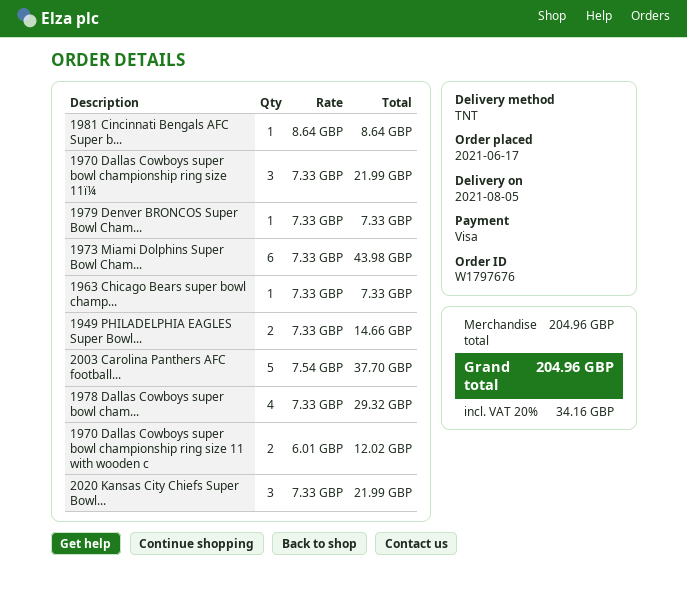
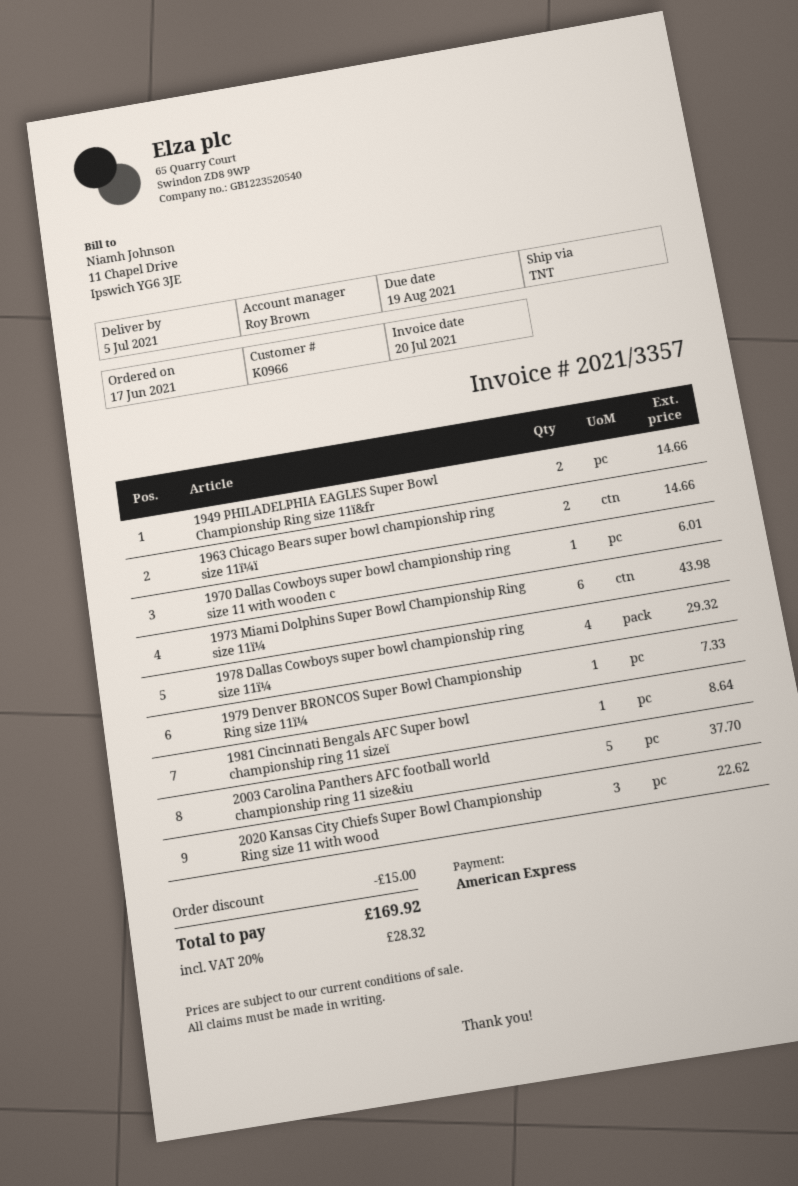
delivery date: 2021-08-05 -> 2021-07-05
payment method: Visa -> American Express
1970 Dallas Cowboys super bowl championship ring size 11ï¼: 3 for 21.99 -> none
1963 Chicago Bears super bowl champ...: 1 for 7.33 -> 2 for 14.66
1970 Dallas Cowboys super bowl championship ring size 11 with wooden c: 2 for 12.02 -> 1 for 6.01
2020 Kansas City Chiefs Super Bowl...: 3 for 21.99 -> 3 for 22.62
discount: none -> 15.00
tax: 20% = 34.16 -> 20% = 28.32
total: 204.96 -> 169.92

